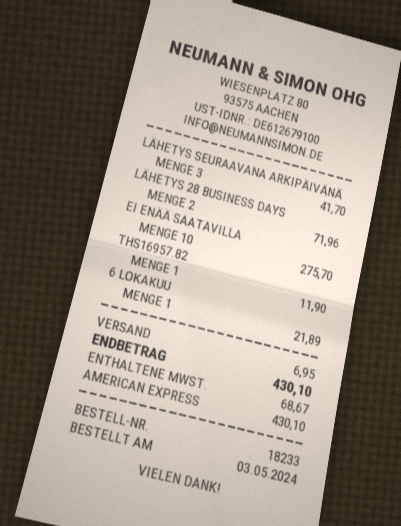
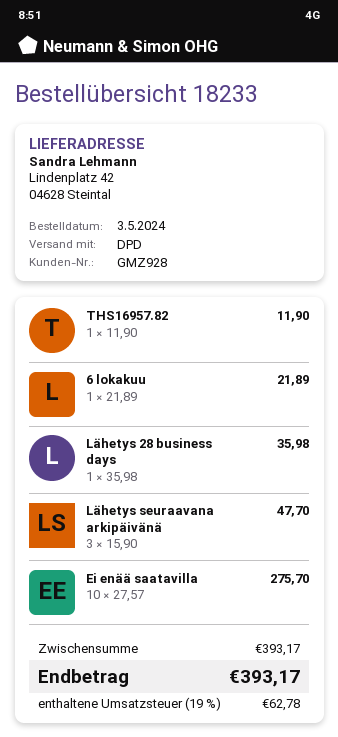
LÄHETYS SEURAAVANA ARKIPÄIVÄNÄ: 3 for 41.70 -> 3 for 47.70
LÄHETYS 28 BUSINESS DAYS: 2 for 71.96 -> 1 for 35.98
shipping: 6.95 -> none
tax: 68.67 -> 62.78
total: 430.10 -> 393.17

